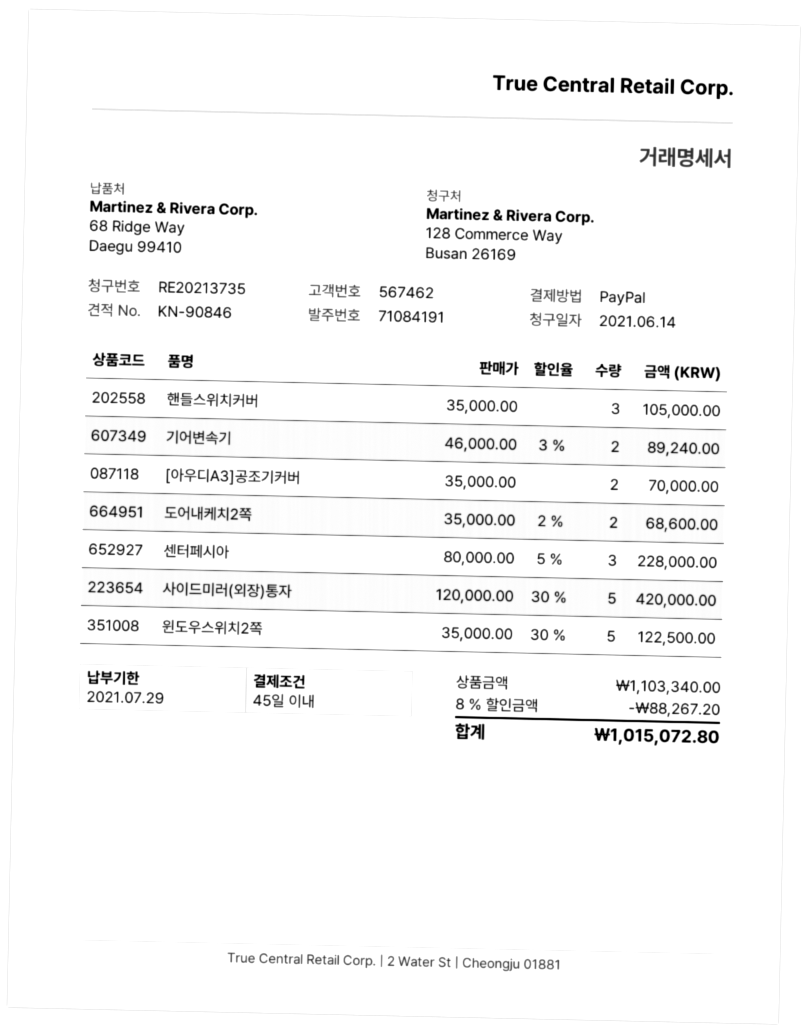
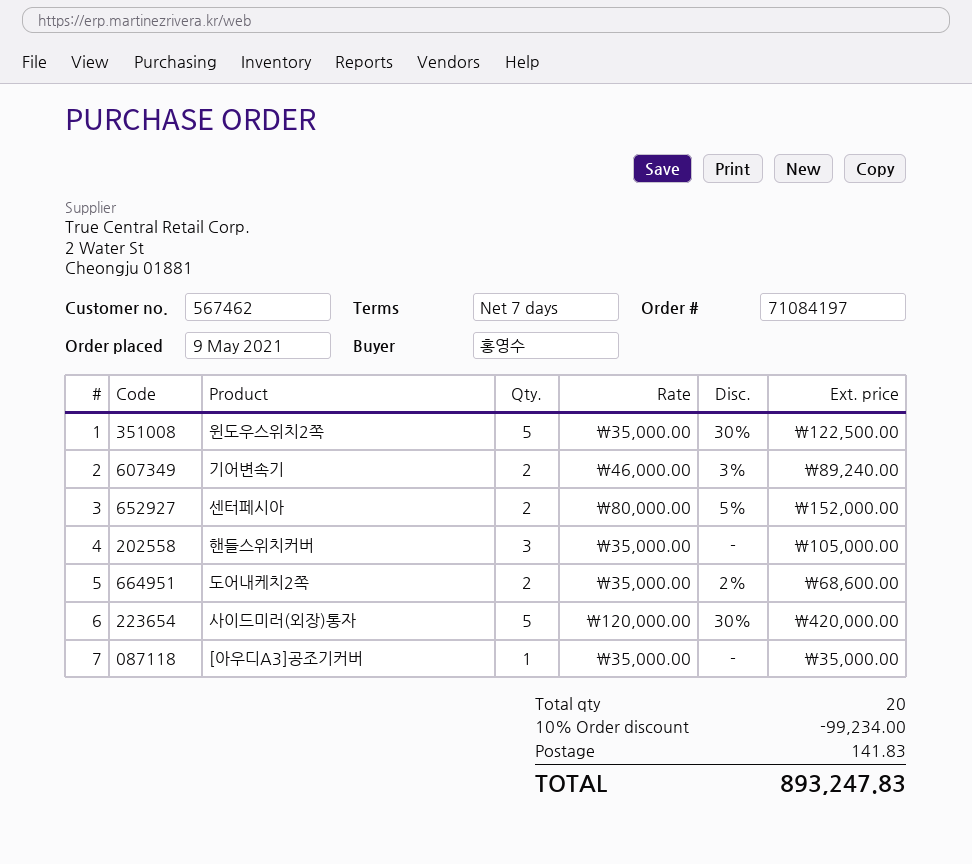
order number: 71084191 -> 71084197
payment terms: 45 days -> 7 days
[아우디A3]공조기커버: 2 x 35000.00 = 70000.00 -> 1 x 35000.00 = 35000.00
센터페시아: 3 x 80000.00 - 5% = 228000.00 -> 2 x 80000.00 - 5% = 152000.00
discount: 8% = 88267.20 -> 10% = 99234.00
shipping: none -> 141.83
total: 1015072.80 -> 893247.83

